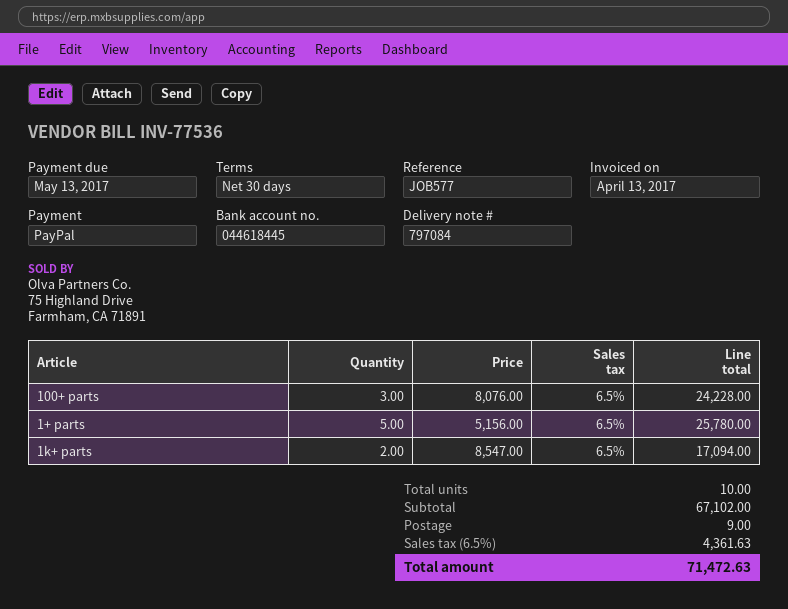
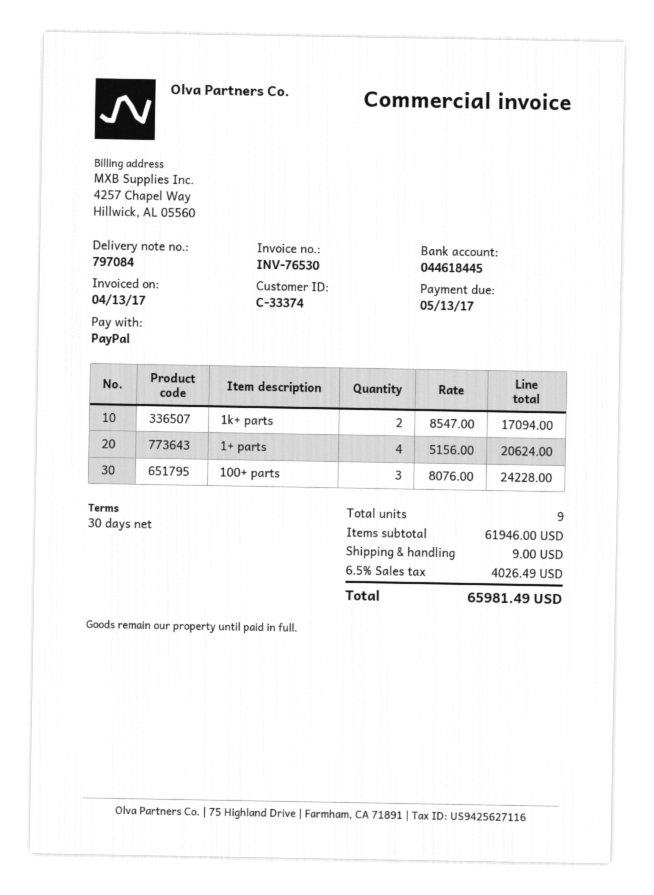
invoice number: INV-77536 -> INV-76530
1+ parts: 5 x 5156.00 = 25780.00 -> 4 x 5156.00 = 20624.00
total quantity: 10 -> 9
subtotal: 67102.00 -> 61946.00
tax: 6.5% = 4361.63 -> 6.5% = 4026.49
total: 71472.63 -> 65981.49

